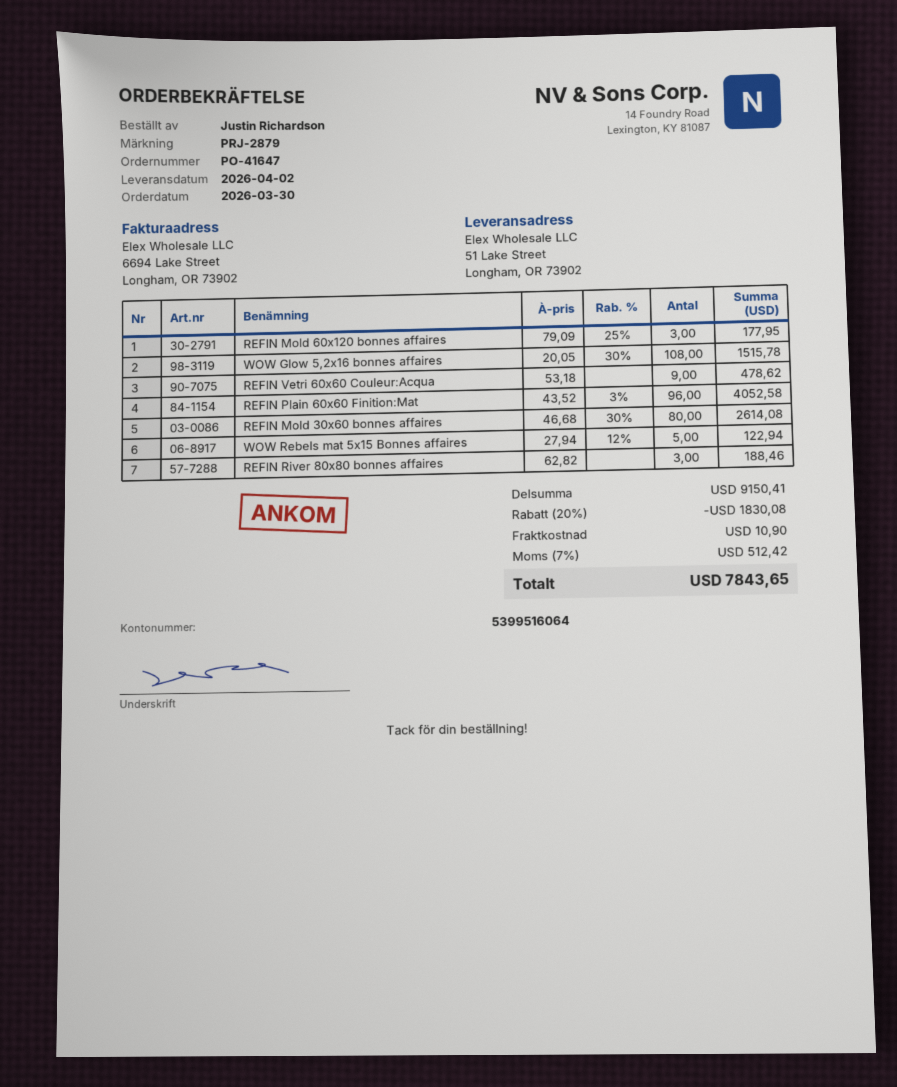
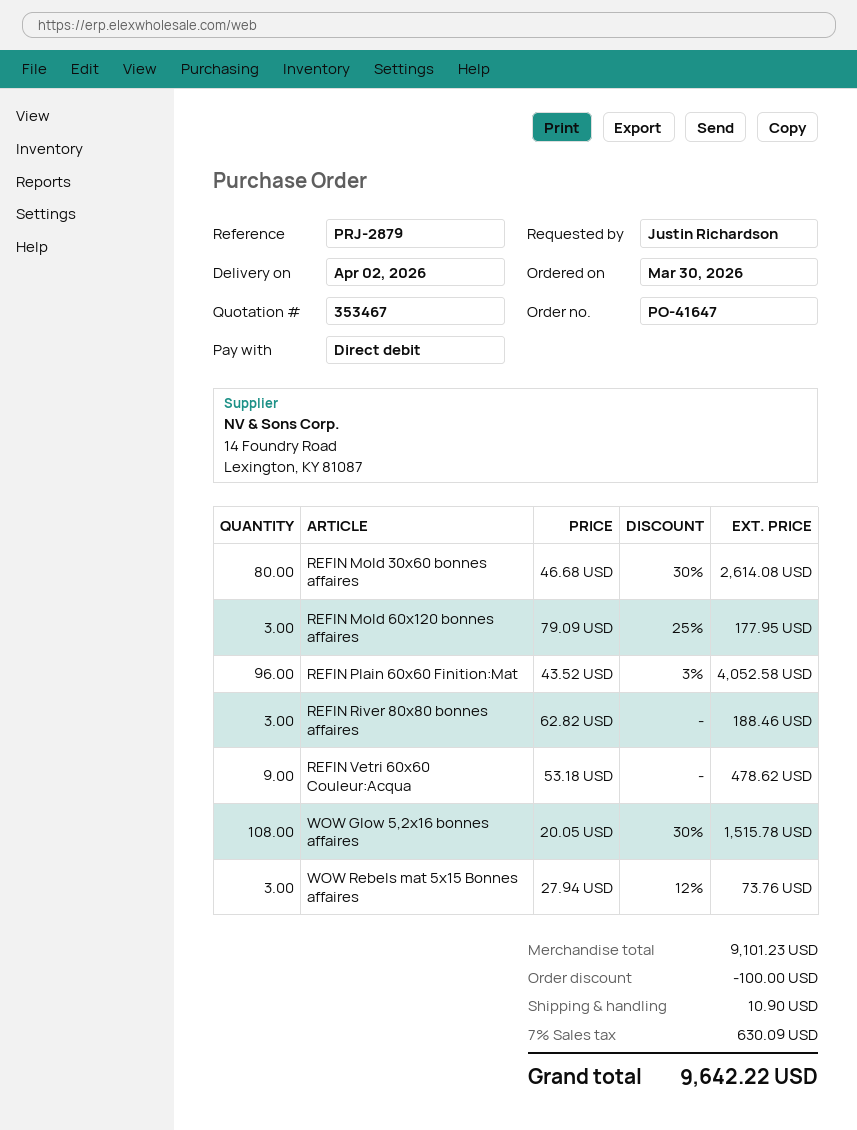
WOW Rebels mat 5x15 Bonnes affaires: 5 x 27.94 - 12% = 122.94 -> 3 x 27.94 - 12% = 73.76
subtotal: 9150.41 -> 9101.23
discount: 1830.08 -> 100.00
tax: 7% = 512.42 -> 7% = 630.09
total: 7843.65 -> 9642.22

